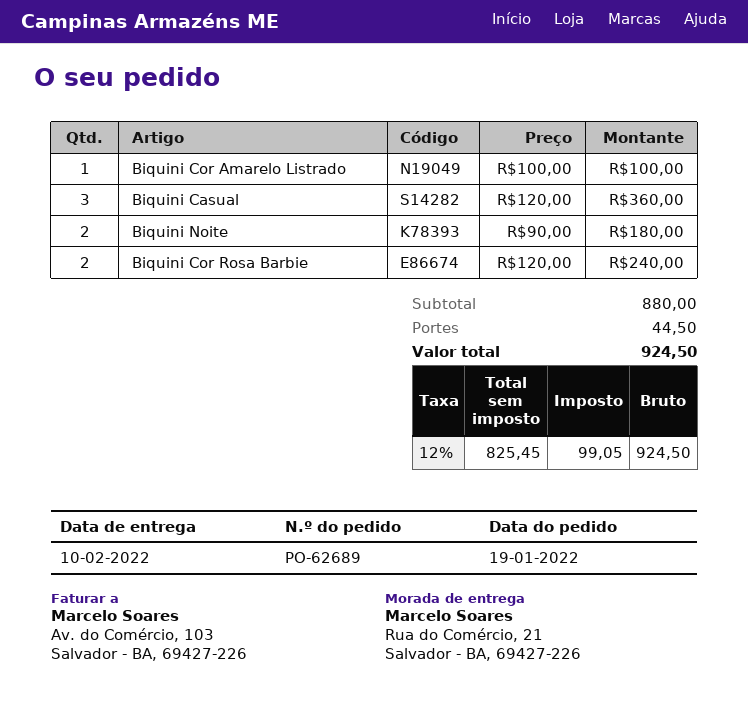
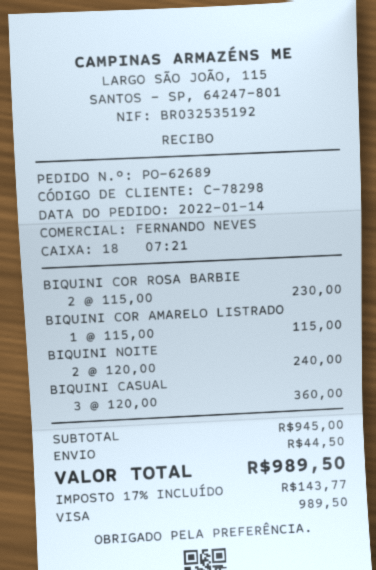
order date: 2022-01-19 -> 2022-01-14
Biquini Cor Amarelo Listrado: 1 x 100.00 = 100.00 -> 1 x 115.00 = 115.00
Biquini Noite: 2 x 90.00 = 180.00 -> 2 x 120.00 = 240.00
Biquini Cor Rosa Barbie: 2 x 120.00 = 240.00 -> 2 x 115.00 = 230.00
subtotal: 880.00 -> 945.00
tax: 12% = 99.05 -> 17% = 143.77
total: 924.50 -> 989.50

